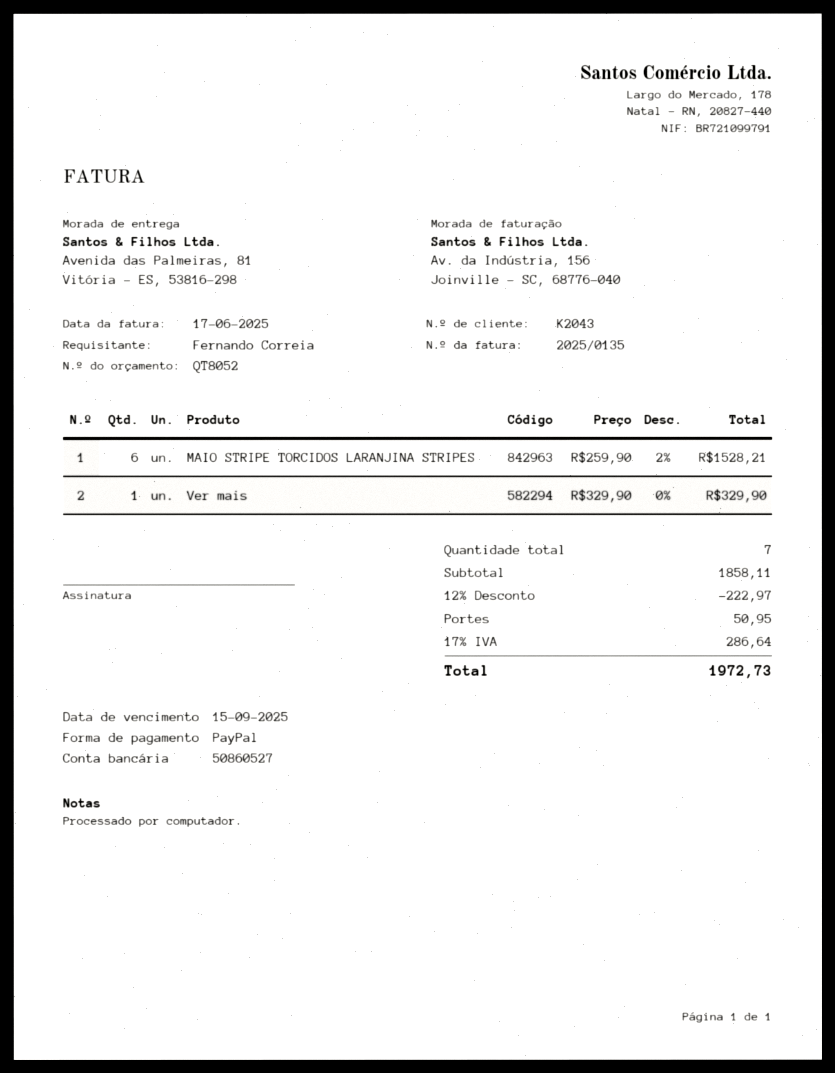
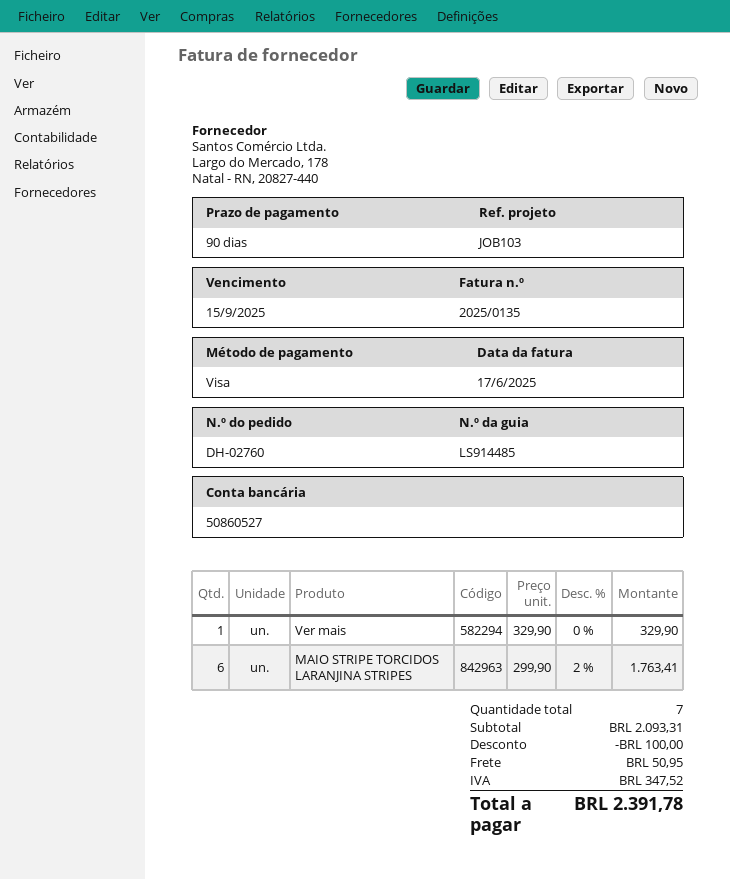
payment method: PayPal -> Visa
MAIO STRIPE TORCIDOS LARANJINA STRIPES: 6 x 259.90 - 2% = 1528.21 -> 6 x 299.90 - 2% = 1763.41
subtotal: 1858.11 -> 2093.31
discount: 222.97 -> 100.00
tax: 286.64 -> 347.52
total: 1972.73 -> 2391.78

